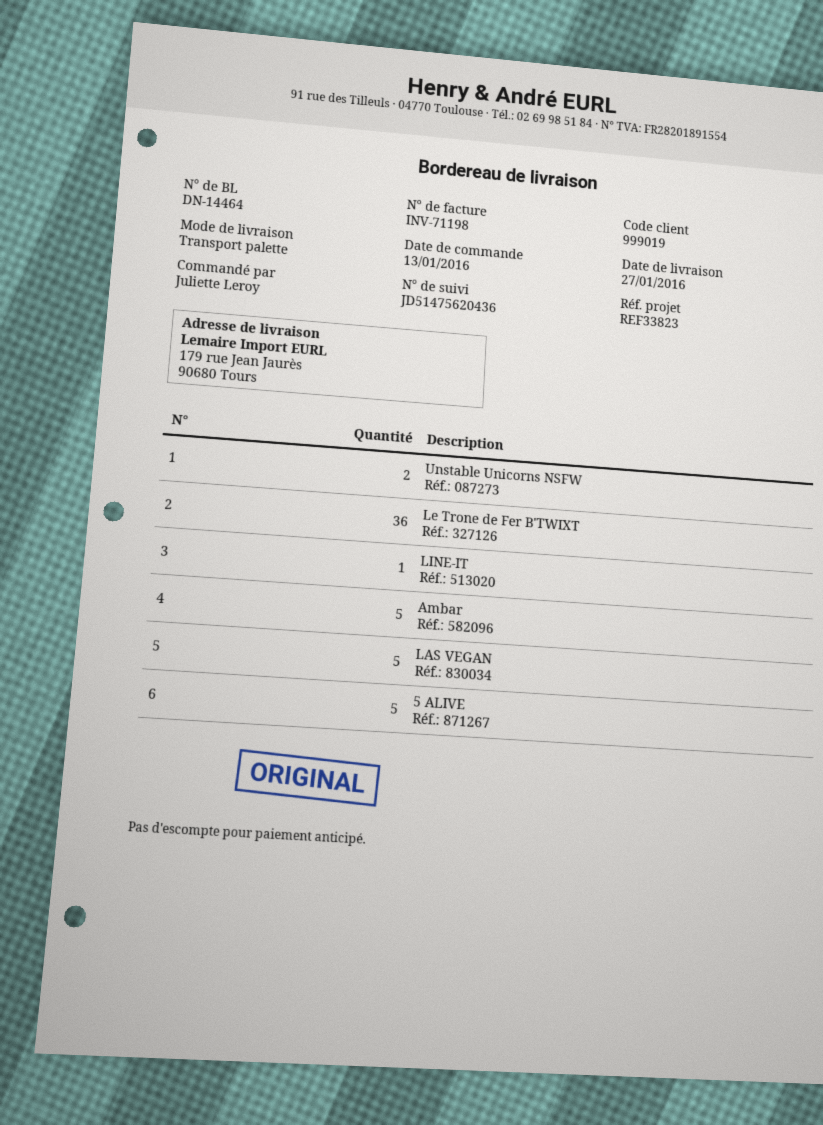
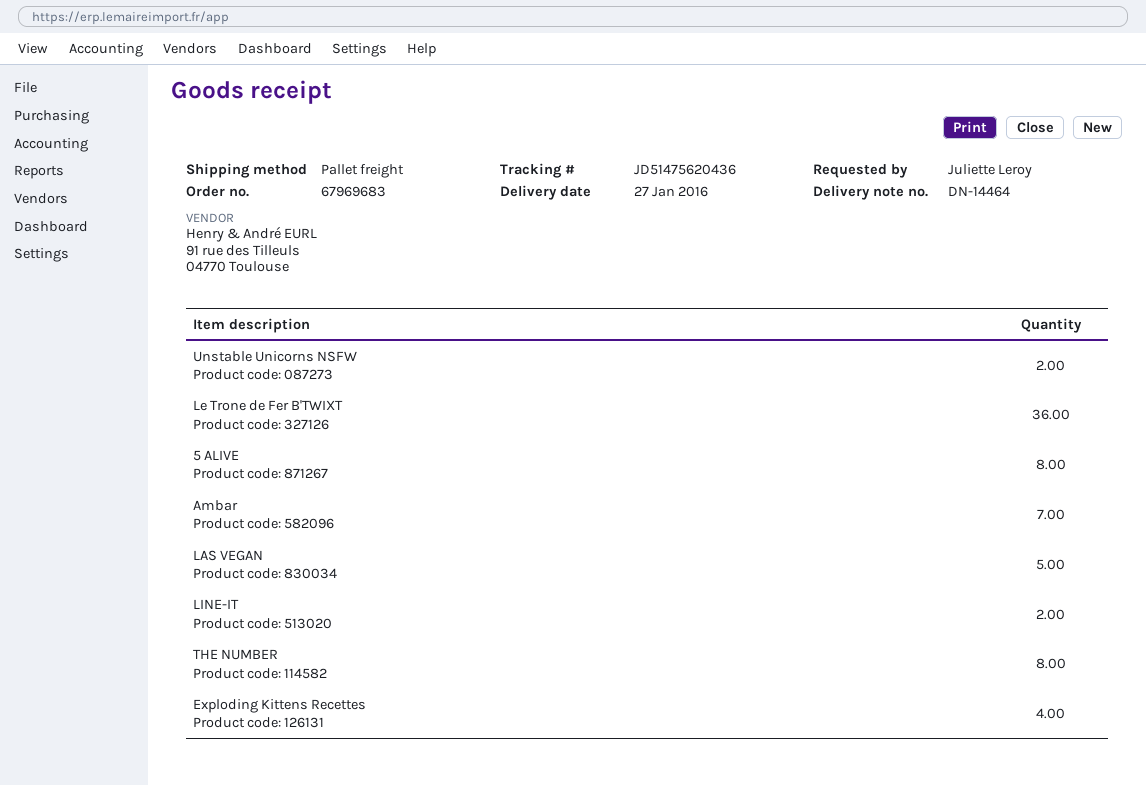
LINE-IT: 1 -> 2
Ambar: 5 -> 7
5 ALIVE: 5 -> 8
THE NUMBER: none -> 8
Exploding Kittens Recettes: none -> 4

